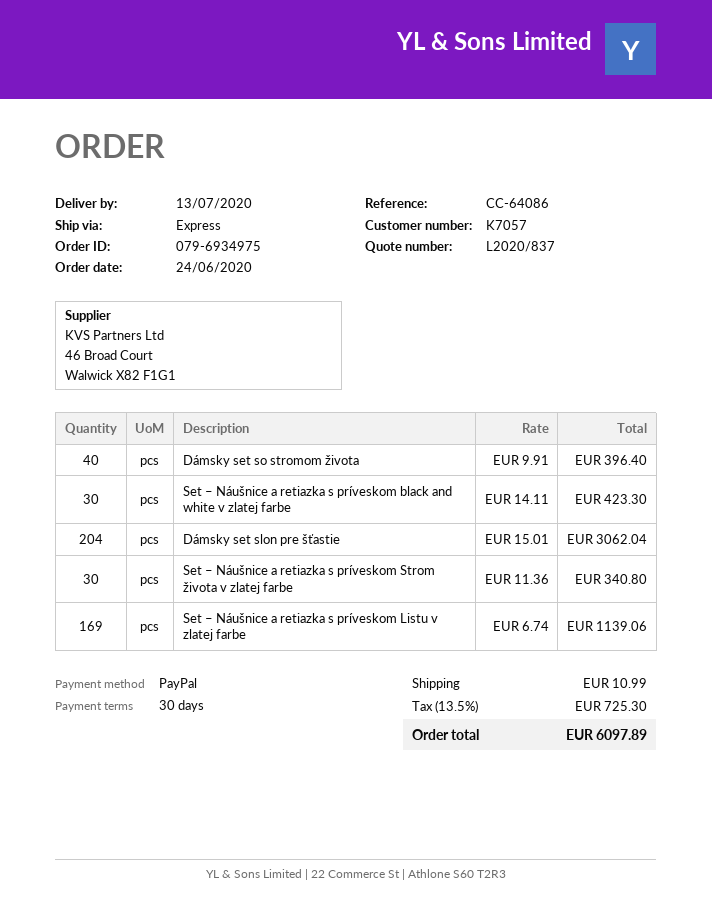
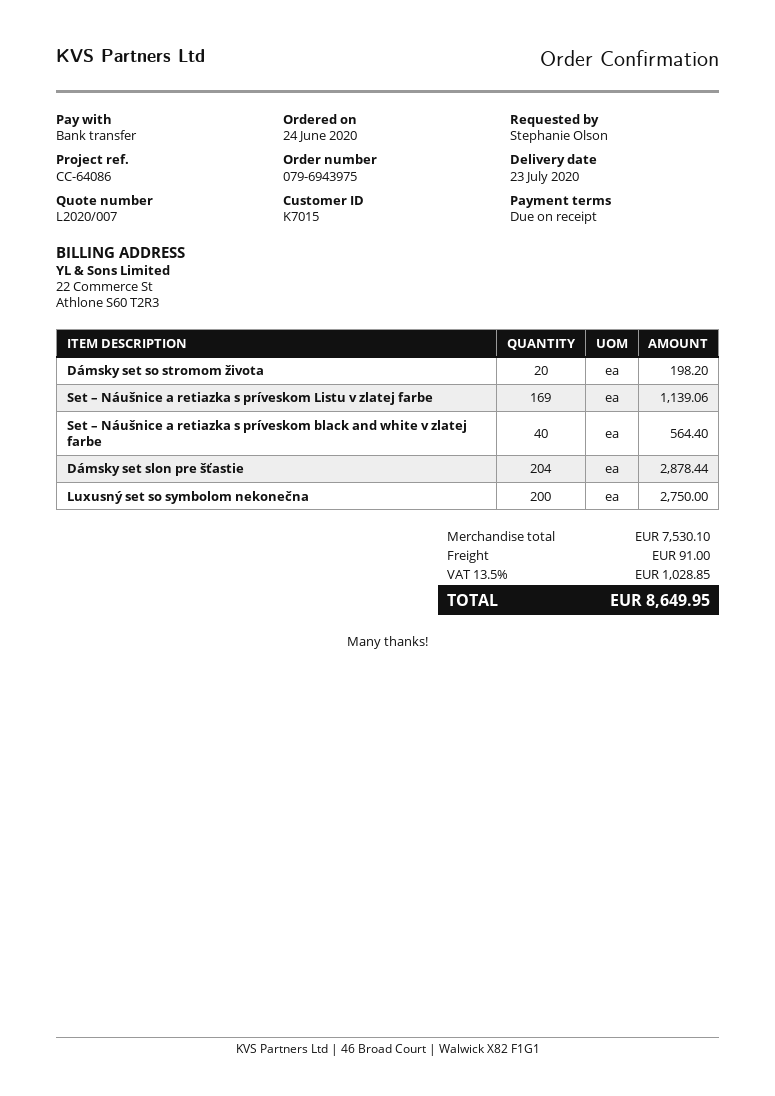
quote number: L2020/837 -> L2020/007
order number: 079-6934975 -> 079-6943975
delivery date: 2020-07-13 -> 2020-07-23
payment terms: 30 days -> on receipt
customer number: K7057 -> K7015
payment method: PayPal -> bank transfer
Dámsky set so stromom života: 40 for 396.40 -> 20 for 198.20
Set – Náušnice a retiazka s príveskom black and white v zlatej farbe: 30 for 423.30 -> 40 for 564.40
Dámsky set slon pre šťastie: 204 for 3062.04 -> 204 for 2878.44
Set – Náušnice a retiazka s príveskom Strom života v zlatej farbe: 30 for 340.80 -> none
Luxusný set so symbolom nekonečna: none -> 200 for 2750.00
shipping: 10.99 -> 91.00
tax: 13.5% = 725.30 -> 13.5% = 1028.85
total: 6097.89 -> 8649.95

